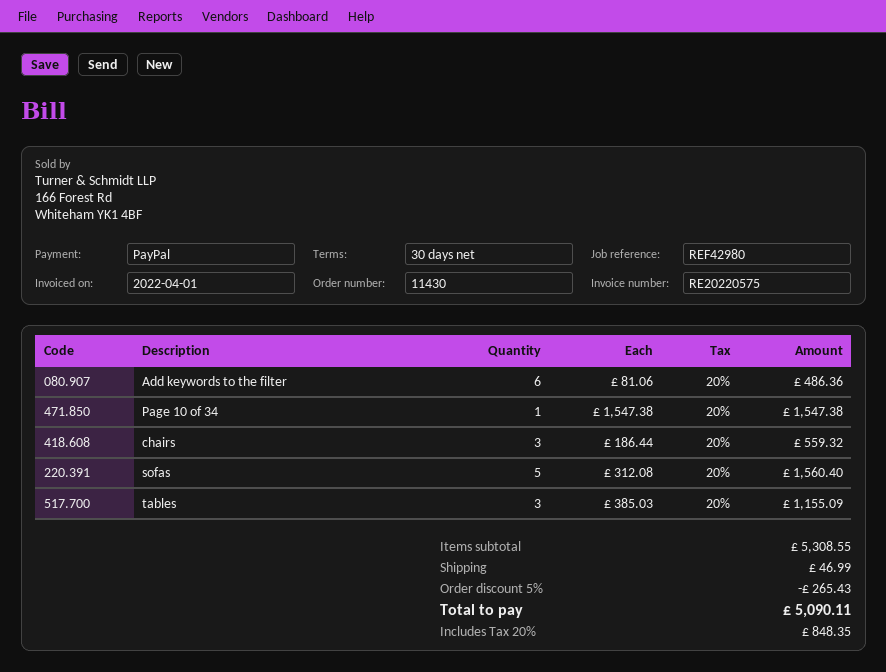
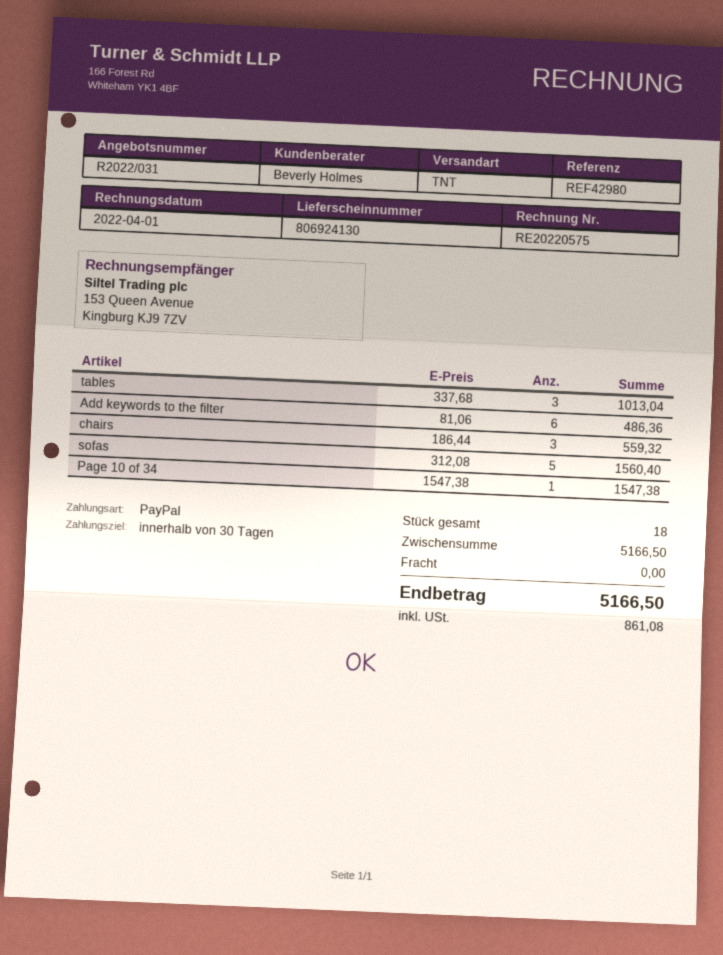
tables: 3 x 385.03 = 1155.09 -> 3 x 337.68 = 1013.04
subtotal: 5308.55 -> 5166.50
discount: 5% = 265.43 -> none
shipping: 46.99 -> 0.00
tax: 848.35 -> 861.08
total: 5090.11 -> 5166.50

